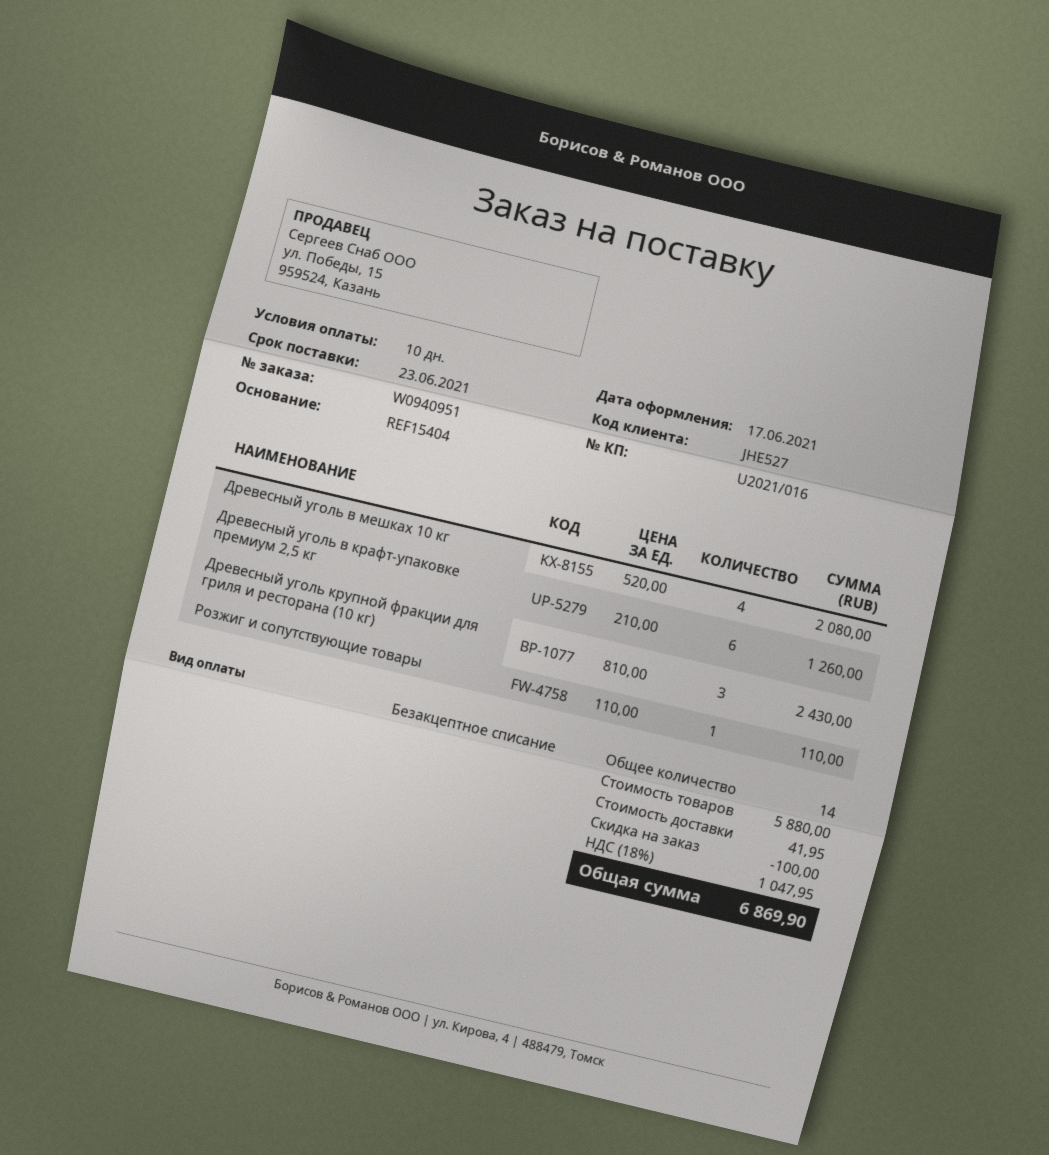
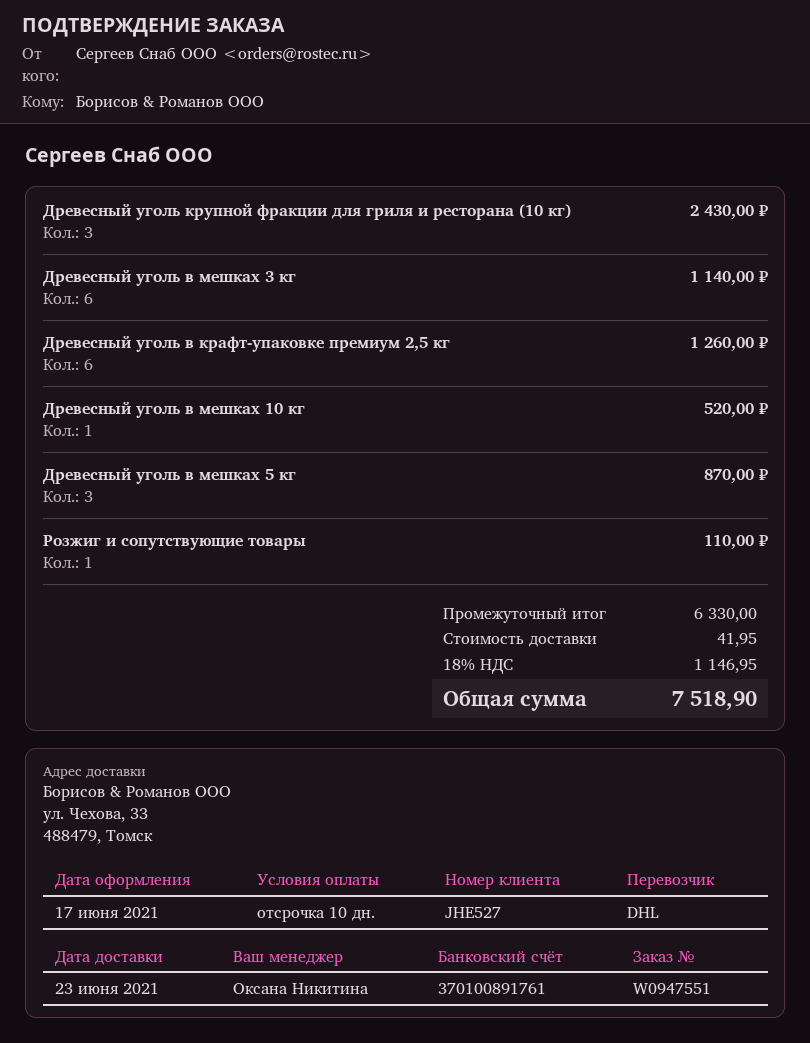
order number: W0940951 -> W0947551
Древесный уголь в мешках 10 кг: 4 for 2080.00 -> 1 for 520.00
Древесный уголь в мешках 3 кг: none -> 6 for 1140.00
Древесный уголь в мешках 5 кг: none -> 3 for 870.00
subtotal: 5880.00 -> 6330.00
discount: 100.00 -> none
tax: 18% = 1047.95 -> 18% = 1146.95
total: 6869.90 -> 7518.90

